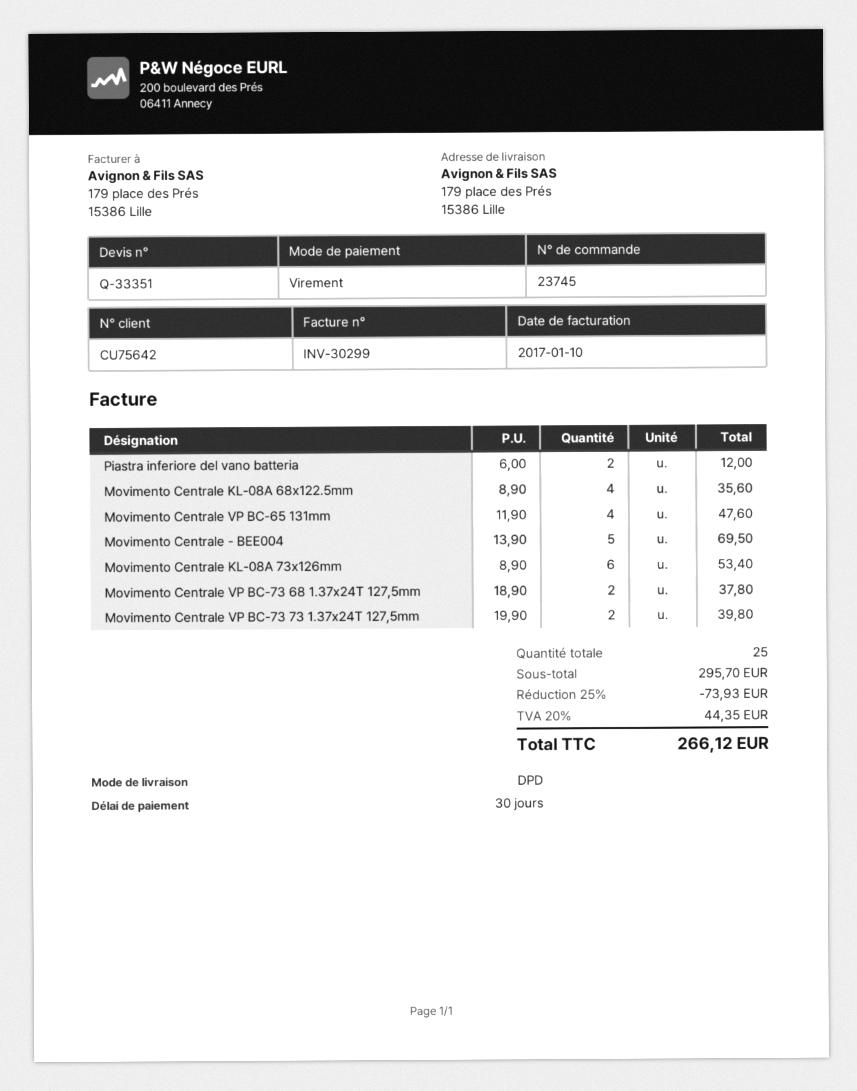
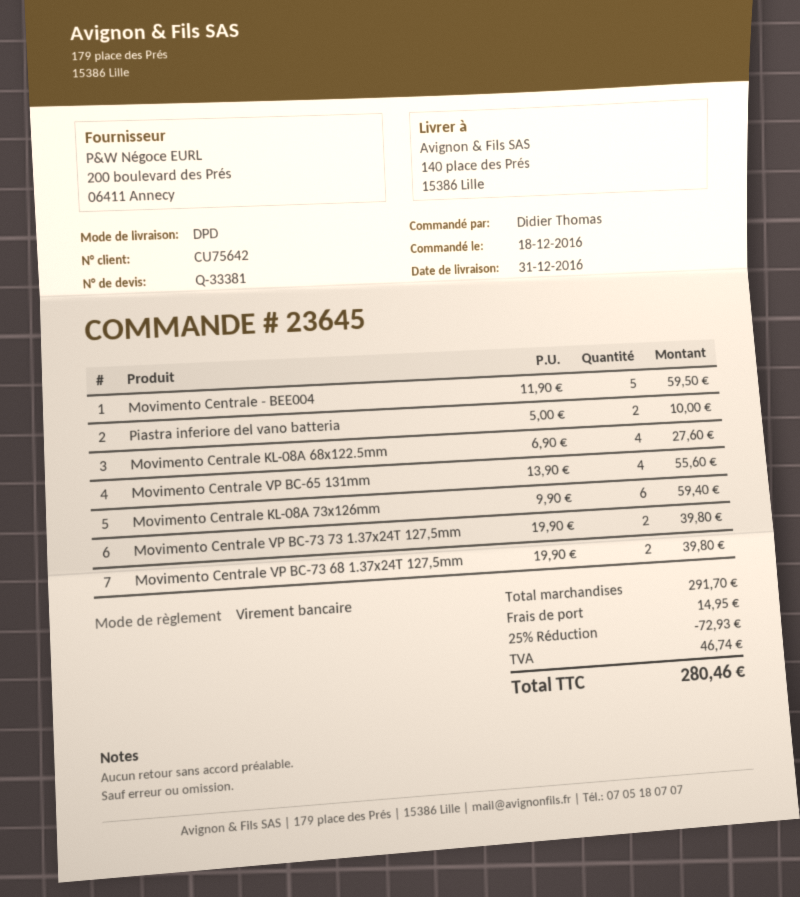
quote number: Q-33351 -> Q-33381
order number: 23745 -> 23645
ship to: 179 place des Prés, 15386 Lille -> 140 place des Prés, 15386 Lille
Piastra inferiore del vano batteria: 2 x 6.00 = 12.00 -> 2 x 5.00 = 10.00
Movimento Centrale KL-08A 68x122.5mm: 4 x 8.90 = 35.60 -> 4 x 6.90 = 27.60
Movimento Centrale VP BC-65 131mm: 4 x 11.90 = 47.60 -> 4 x 13.90 = 55.60
Movimento Centrale - BEE004: 5 x 13.90 = 69.50 -> 5 x 11.90 = 59.50
Movimento Centrale KL-08A 73x126mm: 6 x 8.90 = 53.40 -> 6 x 9.90 = 59.40
Movimento Centrale VP BC-73 68 1.37x24T 127,5mm: 2 x 18.90 = 37.80 -> 2 x 19.90 = 39.80
subtotal: 295.70 -> 291.70
discount: 25% = 73.93 -> 25% = 72.93
shipping: none -> 14.95
tax: 44.35 -> 46.74
total: 266.12 -> 280.46

